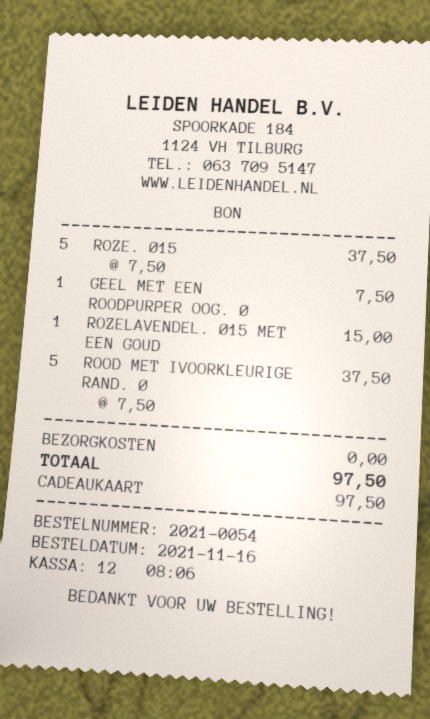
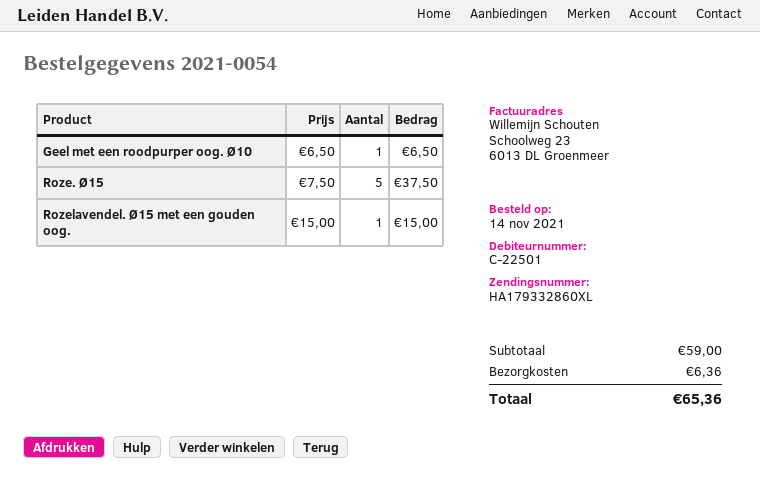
order date: 2021-11-16 -> 2021-11-14
GEEL MET EEN ROODPURPER OOG. Ø: 1 x 7.50 = 7.50 -> 1 x 6.50 = 6.50
ROOD MET IVOORKLEURIGE RAND. Ø: 5 x 7.50 = 37.50 -> none
shipping: 0.00 -> 6.36
total: 97.50 -> 65.36

